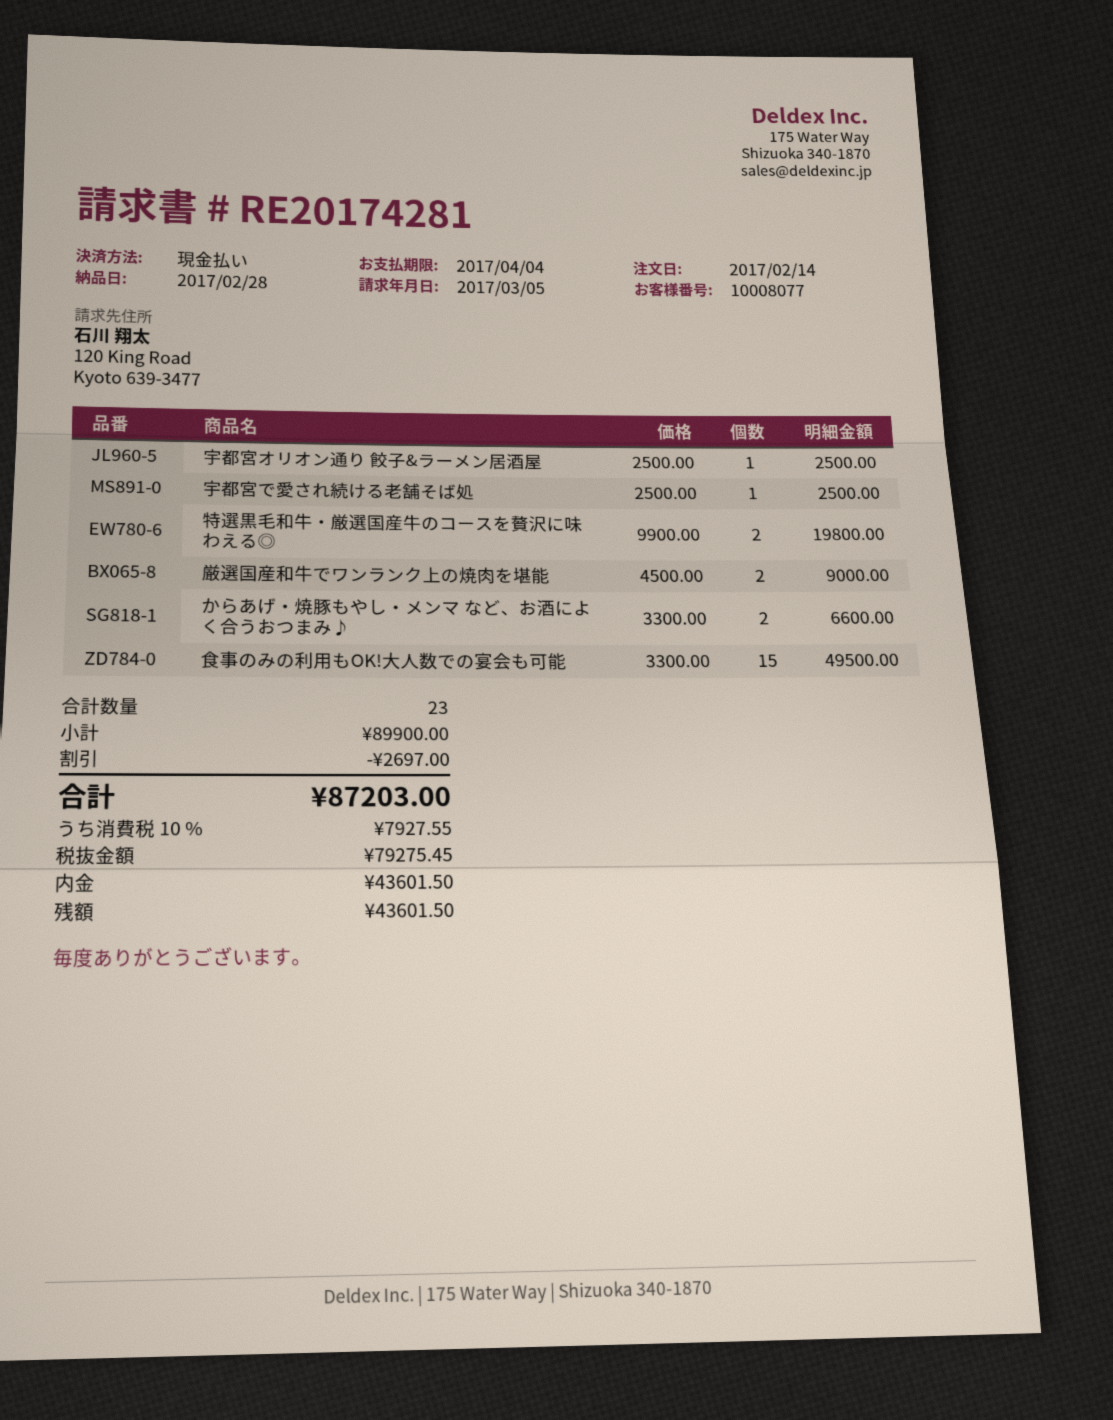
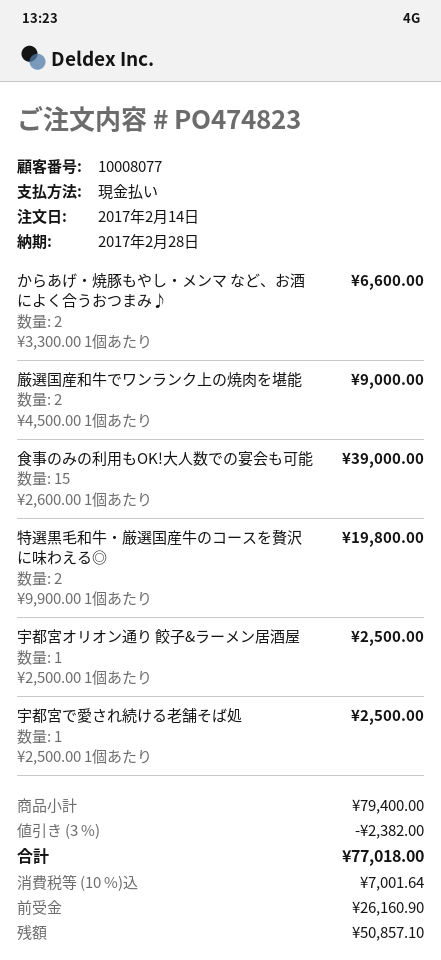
食事のみの利用もOK!大人数での宴会も可能: 15 x 3300.00 = 49500.00 -> 15 x 2600.00 = 39000.00
subtotal: 89900.00 -> 79400.00
discount: 2697.00 -> 2382.00
tax: 10% = 7927.55 -> 10% = 7001.64
total: 87203.00 -> 77018.00
deposit: 43601.50 -> 26160.90
balance: 43601.50 -> 50857.10

